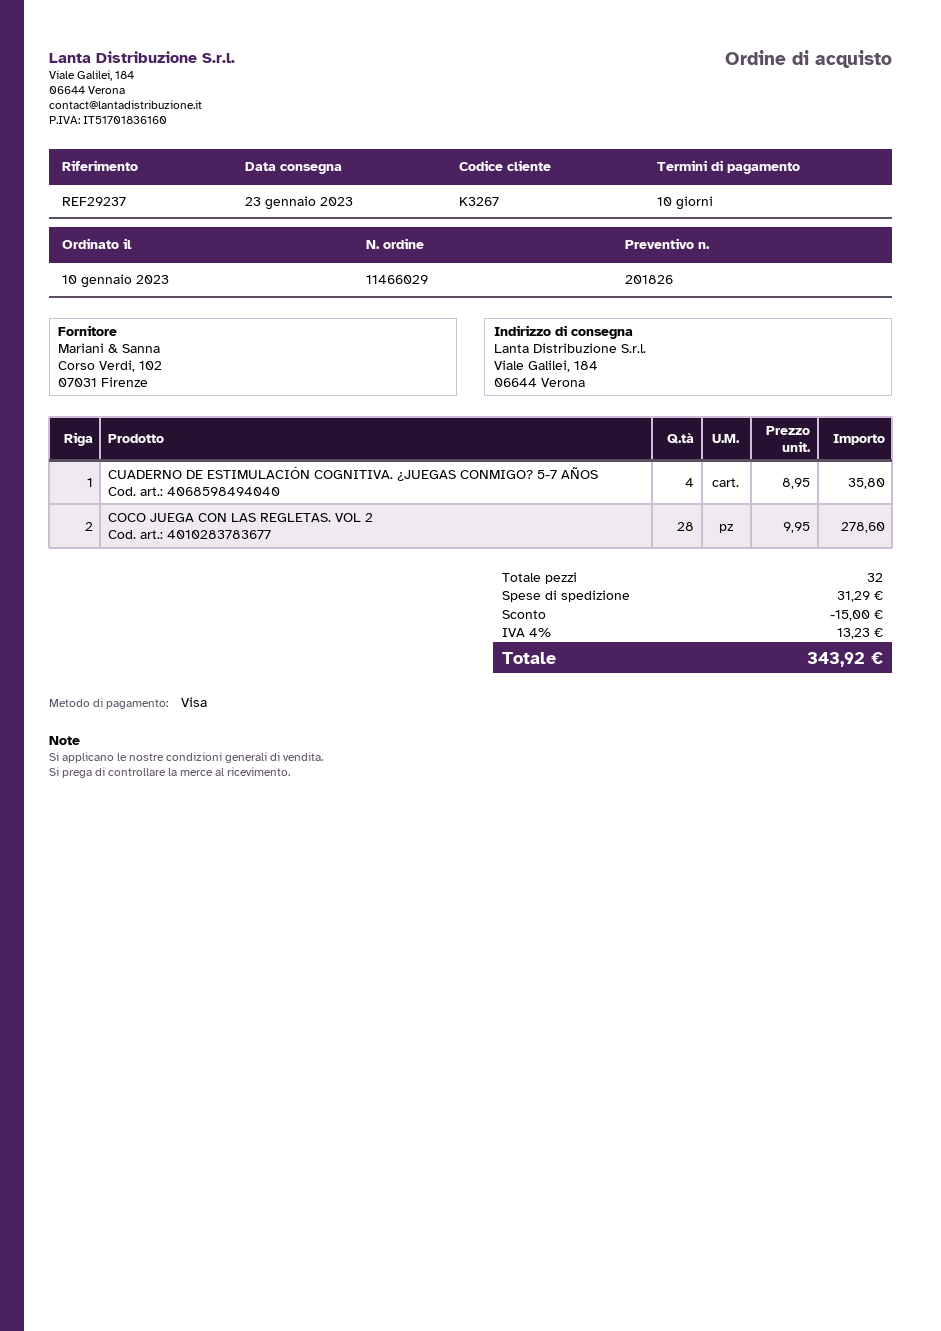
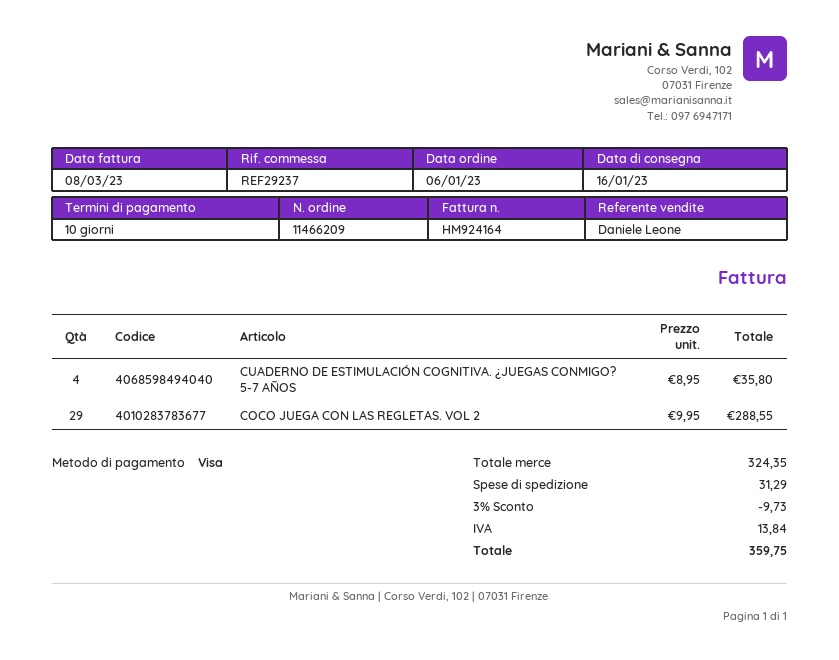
order number: 11466029 -> 11466209
order date: 2023-01-10 -> 2023-01-06
delivery date: 2023-01-23 -> 2023-01-16
COCO JUEGA CON LAS REGLETAS. VOL 2: 28 x 9.95 = 278.60 -> 29 x 9.95 = 288.55
discount: 15.00 -> 9.73
tax: 13.23 -> 13.84
total: 343.92 -> 359.75

